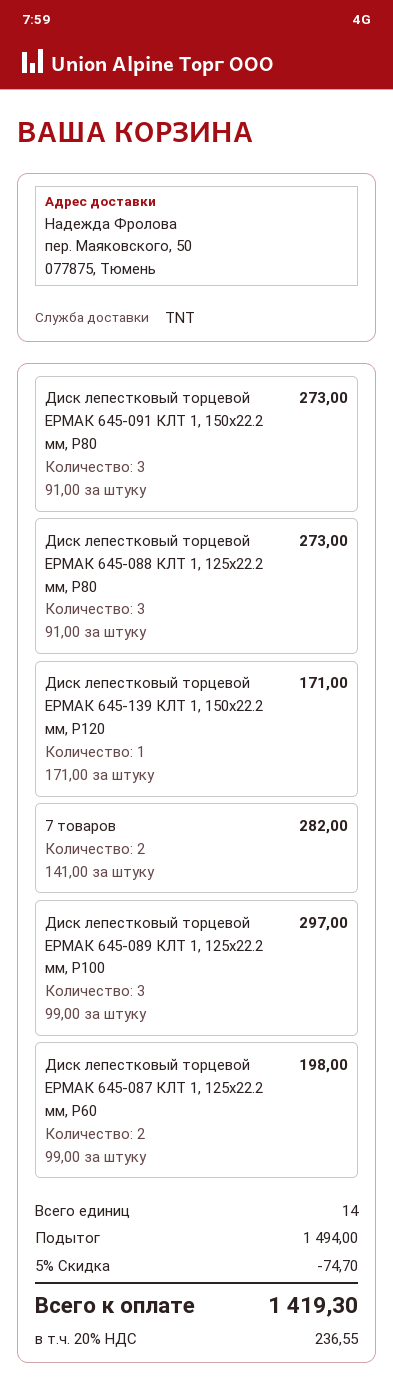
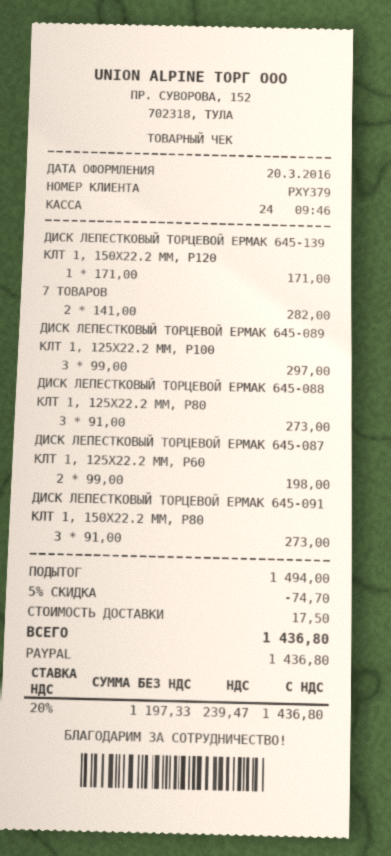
shipping: none -> 17.50
tax: 20% = 236.55 -> 20% = 239.47
total: 1419.30 -> 1436.80

